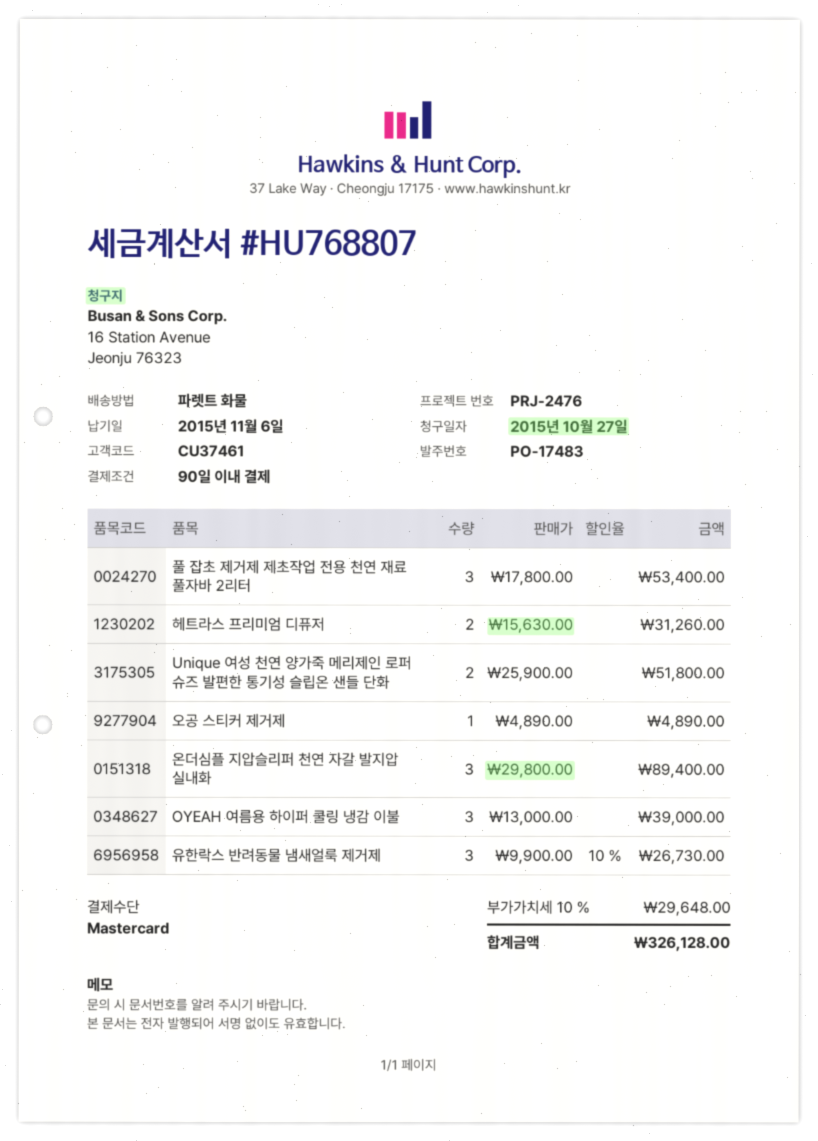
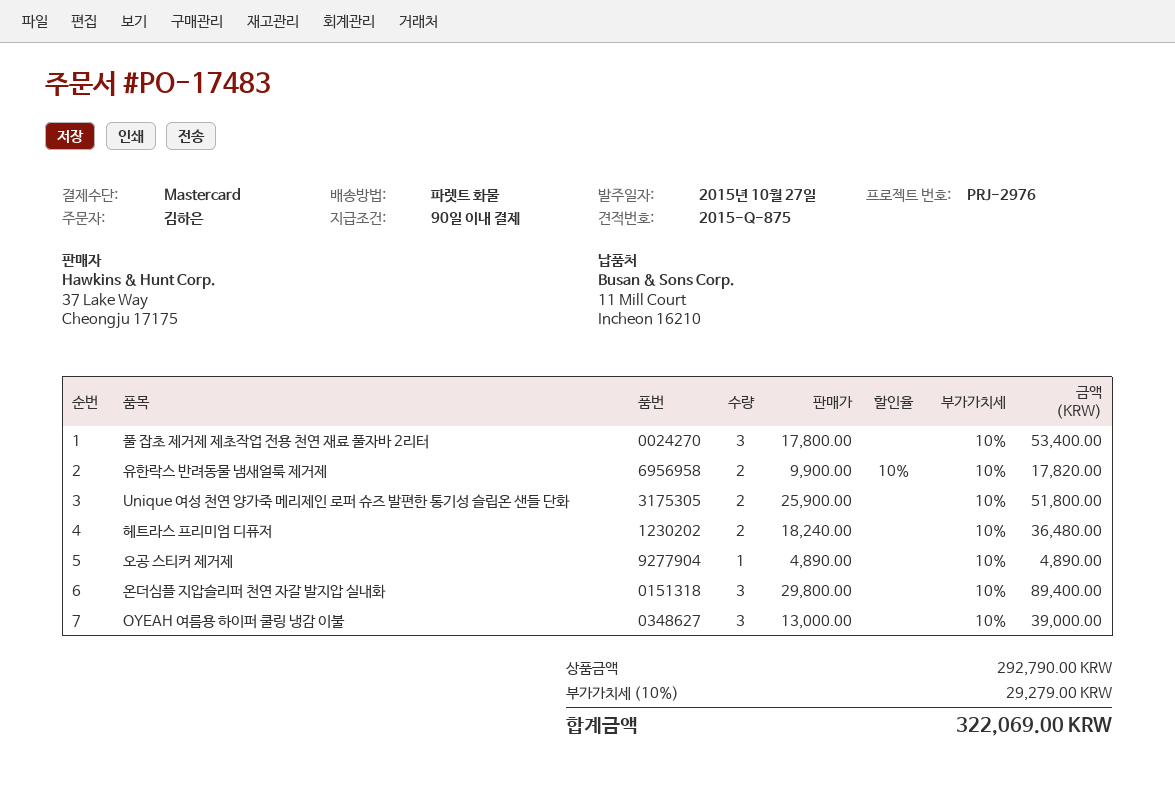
reference: PRJ-2476 -> PRJ-2976
헤트라스 프리미엄 디퓨저: 2 x 15630.00 = 31260.00 -> 2 x 18240.00 = 36480.00
유한락스 반려동물 냄새얼룩 제거제: 3 x 9900.00 - 10% = 26730.00 -> 2 x 9900.00 - 10% = 17820.00
tax: 10% = 29648.00 -> 10% = 29279.00
total: 326128.00 -> 322069.00

